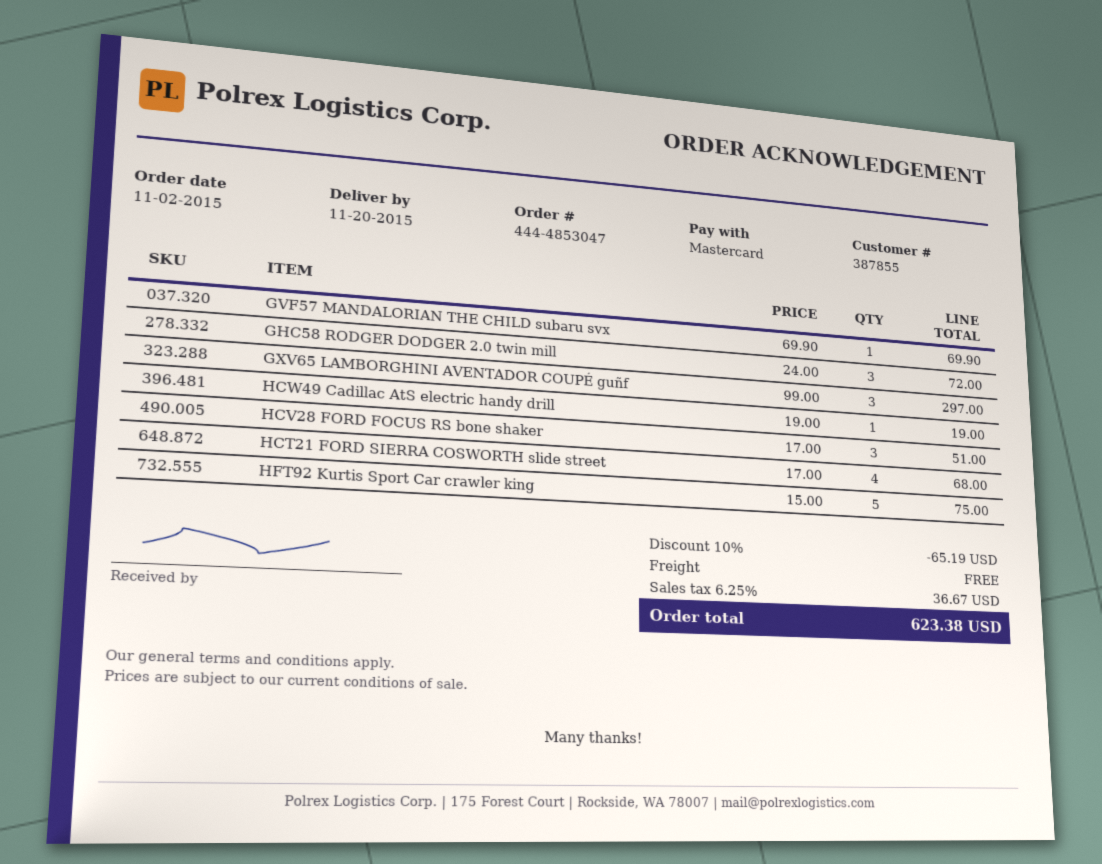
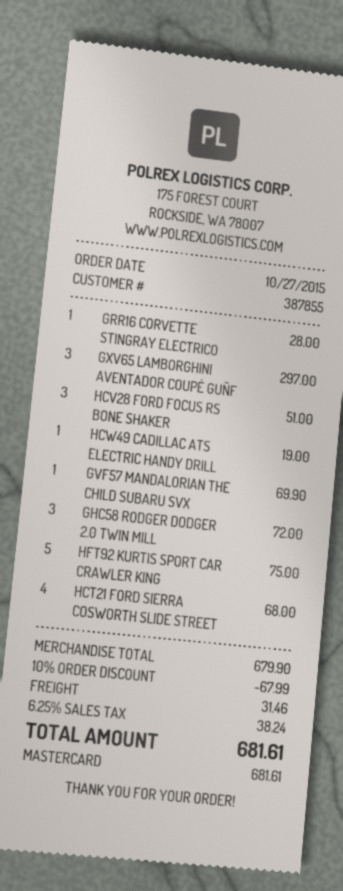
order date: 2015-11-02 -> 2015-10-27
GRR16 CORVETTE STINGRAY ELECTRICO: none -> 1 for 28.00
discount: 10% = 65.19 -> 10% = 67.99
shipping: 0.00 -> 31.46
tax: 6.25% = 36.67 -> 6.25% = 38.24
total: 623.38 -> 681.61

